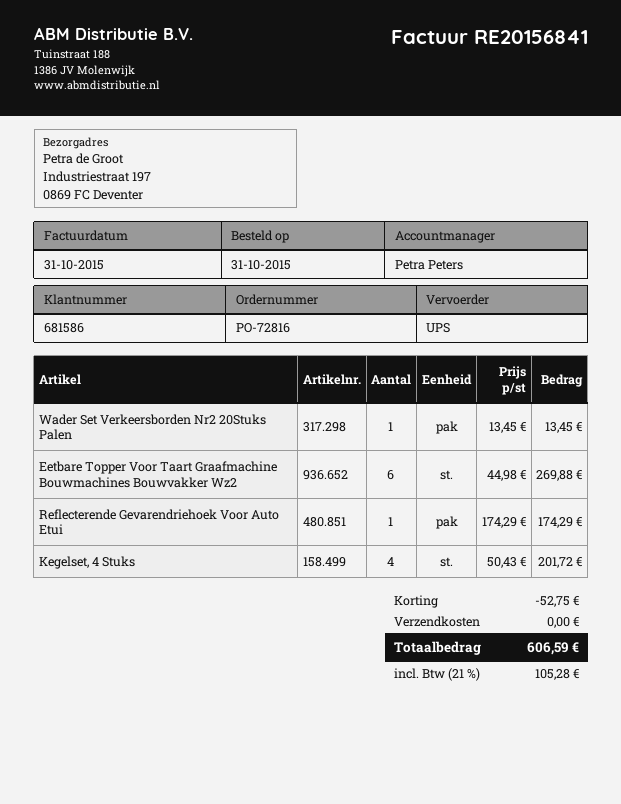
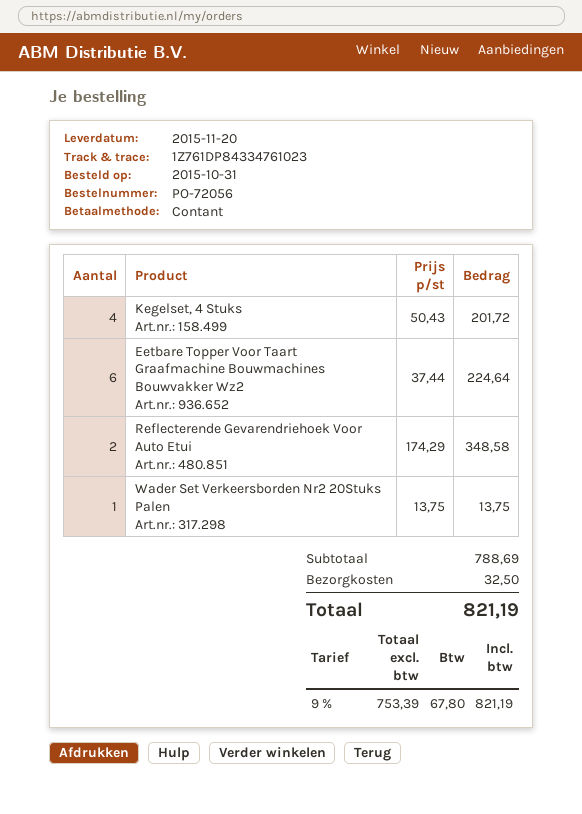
order number: PO-72816 -> PO-72056
Wader Set Verkeersborden Nr2 20Stuks Palen: 1 x 13.45 = 13.45 -> 1 x 13.75 = 13.75
Eetbare Topper Voor Taart Graafmachine Bouwmachines Bouwvakker Wz2: 6 x 44.98 = 269.88 -> 6 x 37.44 = 224.64
Reflecterende Gevarendriehoek Voor Auto Etui: 1 x 174.29 = 174.29 -> 2 x 174.29 = 348.58
discount: 52.75 -> none
shipping: 0.00 -> 32.50
tax: 21% = 105.28 -> 9% = 67.80
total: 606.59 -> 821.19

